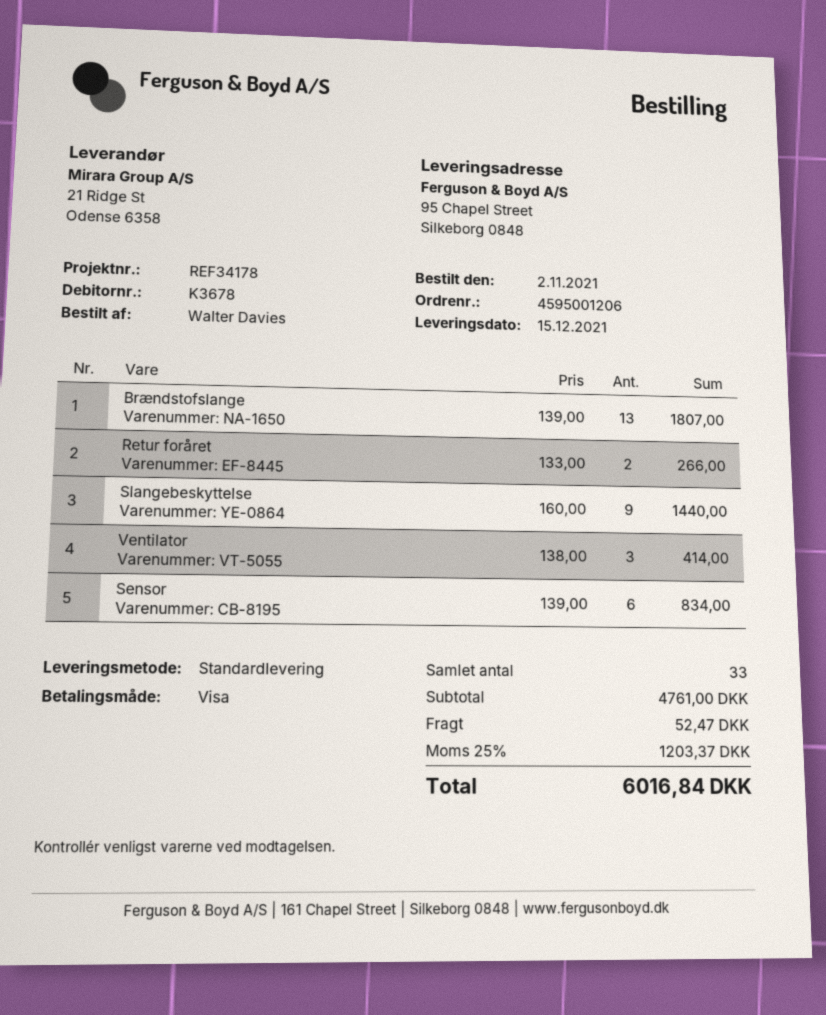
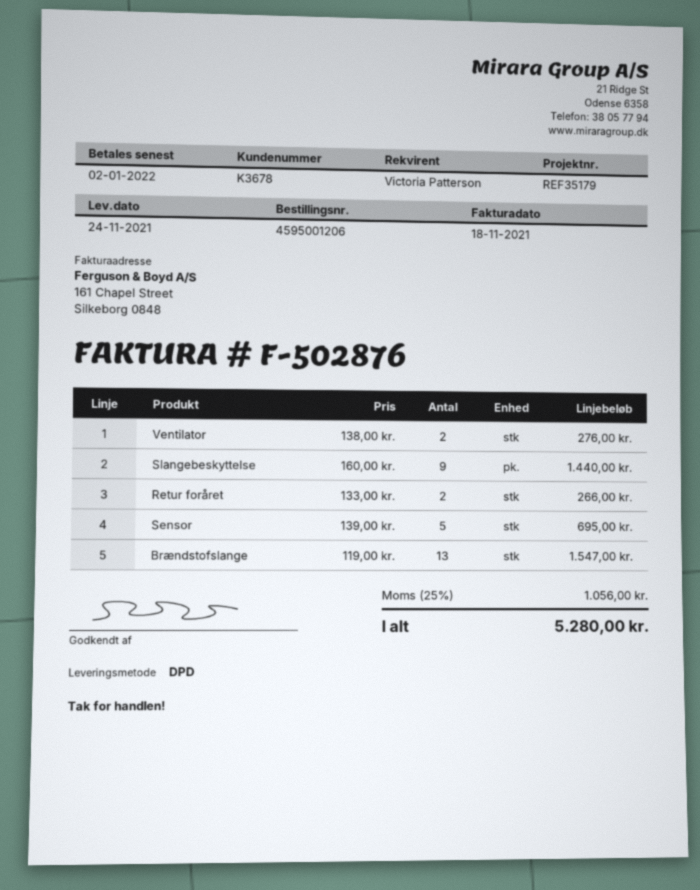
delivery date: 2021-12-15 -> 2021-11-24
reference: REF34178 -> REF35179
ordered by: Walter Davies -> Victoria Patterson
shipping method: standard -> DPD
Brændstofslange: 13 x 139.00 = 1807.00 -> 13 x 119.00 = 1547.00
Ventilator: 3 x 138.00 = 414.00 -> 2 x 138.00 = 276.00
Sensor: 6 x 139.00 = 834.00 -> 5 x 139.00 = 695.00
shipping: 52.47 -> none
tax: 25% = 1203.37 -> 25% = 1056.00
total: 6016.84 -> 5280.00

